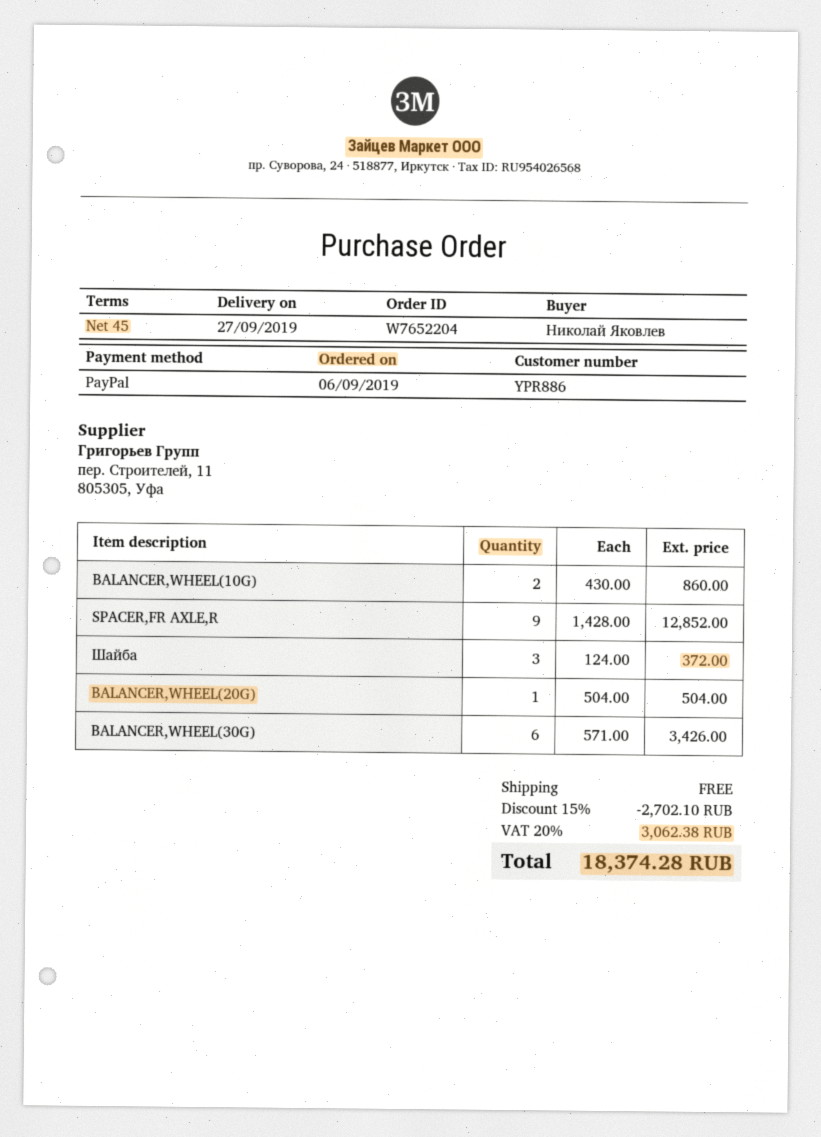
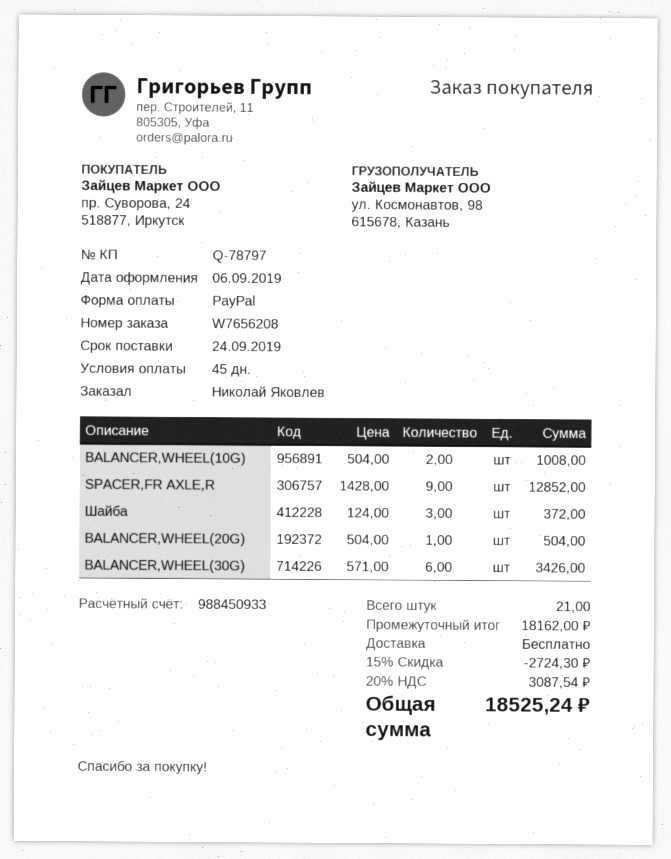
order number: W7652204 -> W7656208
delivery date: 2019-09-27 -> 2019-09-24
BALANCER,WHEEL(10G): 2 x 430.00 = 860.00 -> 2 x 504.00 = 1008.00
discount: 15% = 2702.10 -> 15% = 2724.30
tax: 20% = 3062.38 -> 20% = 3087.54
total: 18374.28 -> 18525.24

